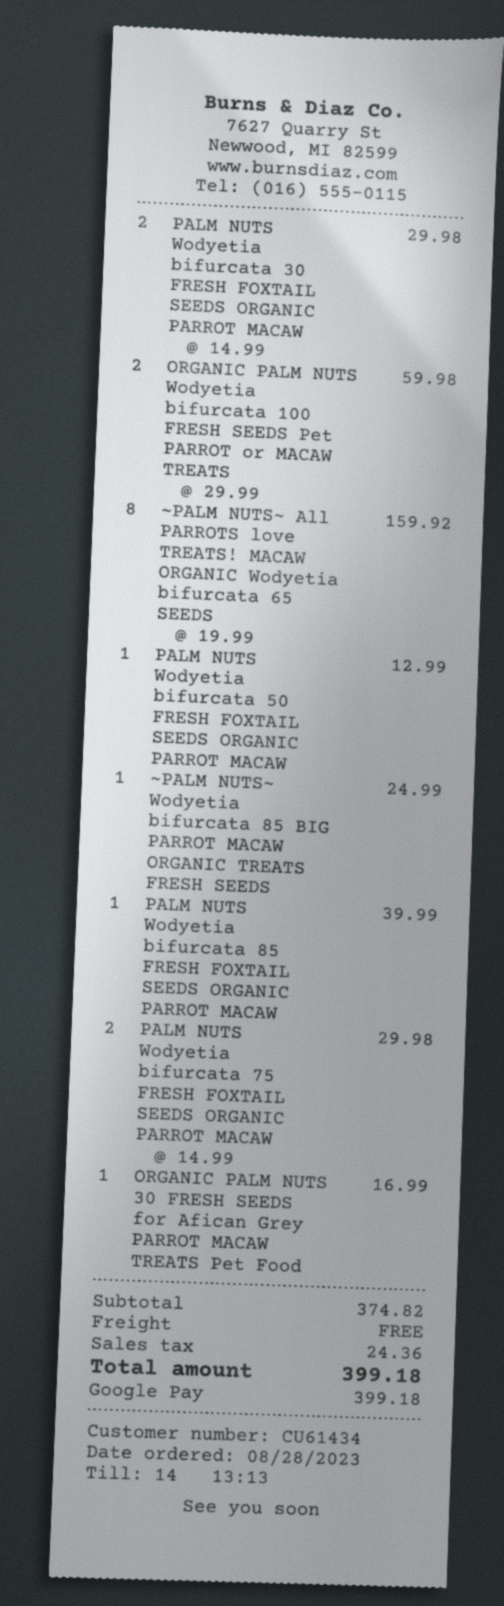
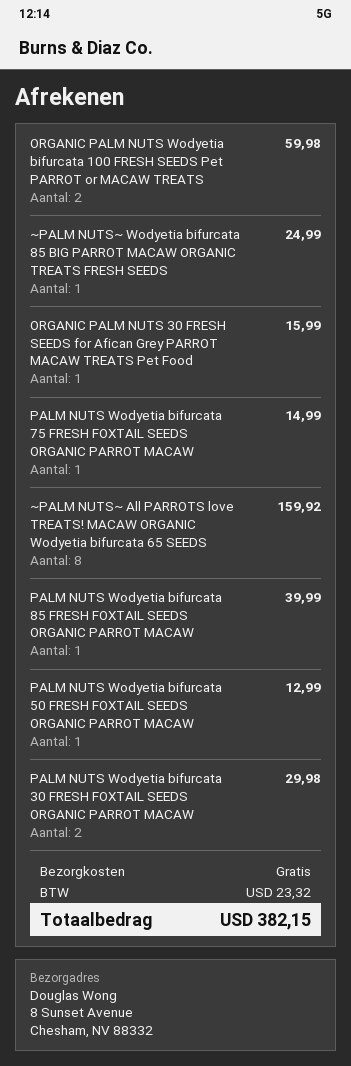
PALM NUTS Wodyetia bifurcata 75 FRESH FOXTAIL SEEDS ORGANIC PARROT MACAW: 2 for 29.98 -> 1 for 14.99
ORGANIC PALM NUTS 30 FRESH SEEDS for Afican Grey PARROT MACAW TREATS Pet Food: 1 for 16.99 -> 1 for 15.99
tax: 24.36 -> 23.32
total: 399.18 -> 382.15

